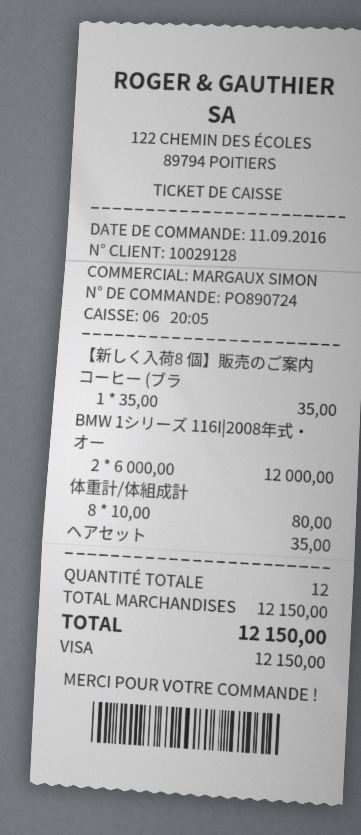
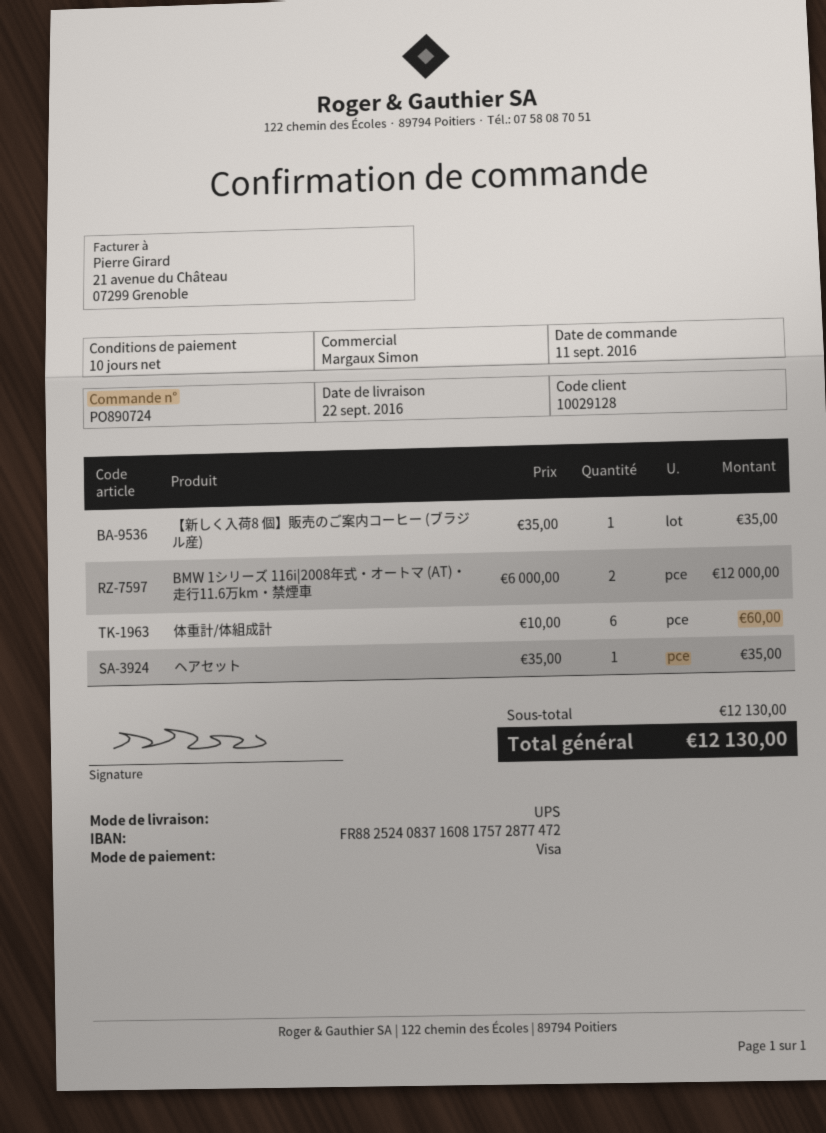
体重計/体組成計: 8 x 10.00 = 80.00 -> 6 x 10.00 = 60.00
subtotal: 12150.00 -> 12130.00
total: 12150.00 -> 12130.00

